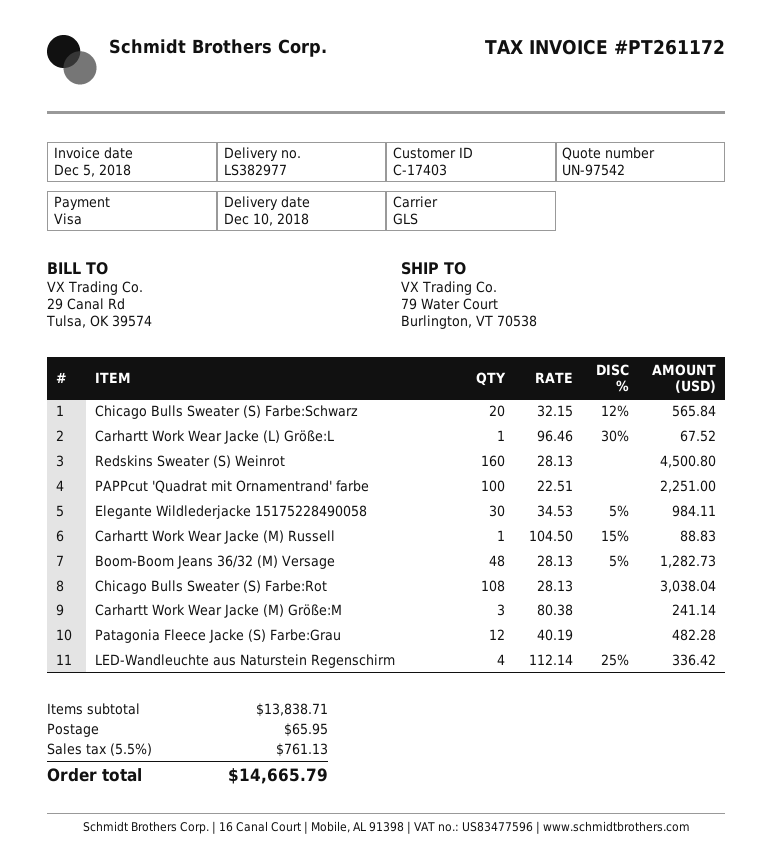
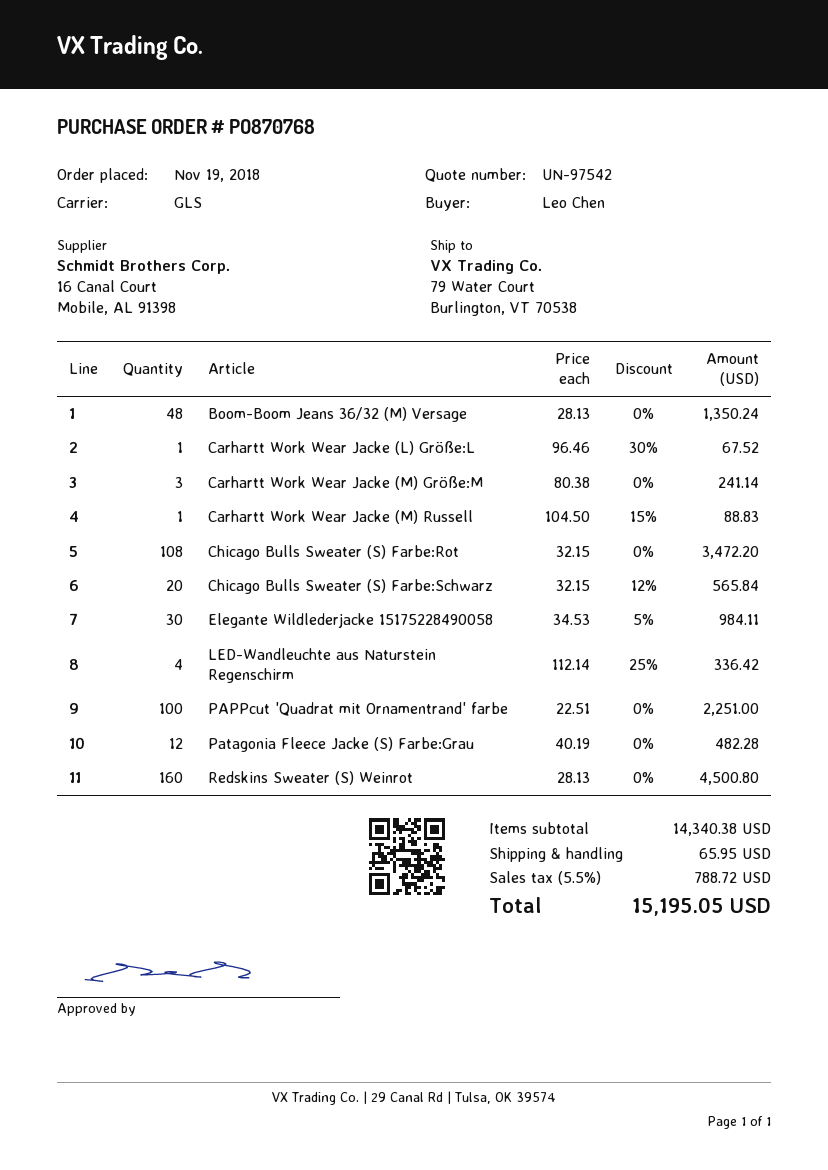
Boom-Boom Jeans 36/32 (M) Versage: 48 x 28.13 - 5% = 1282.73 -> 48 x 28.13 = 1350.24
Chicago Bulls Sweater (S) Farbe:Rot: 108 x 28.13 = 3038.04 -> 108 x 32.15 = 3472.20
subtotal: 13838.71 -> 14340.38
tax: 5.5% = 761.13 -> 5.5% = 788.72
total: 14665.79 -> 15195.05

